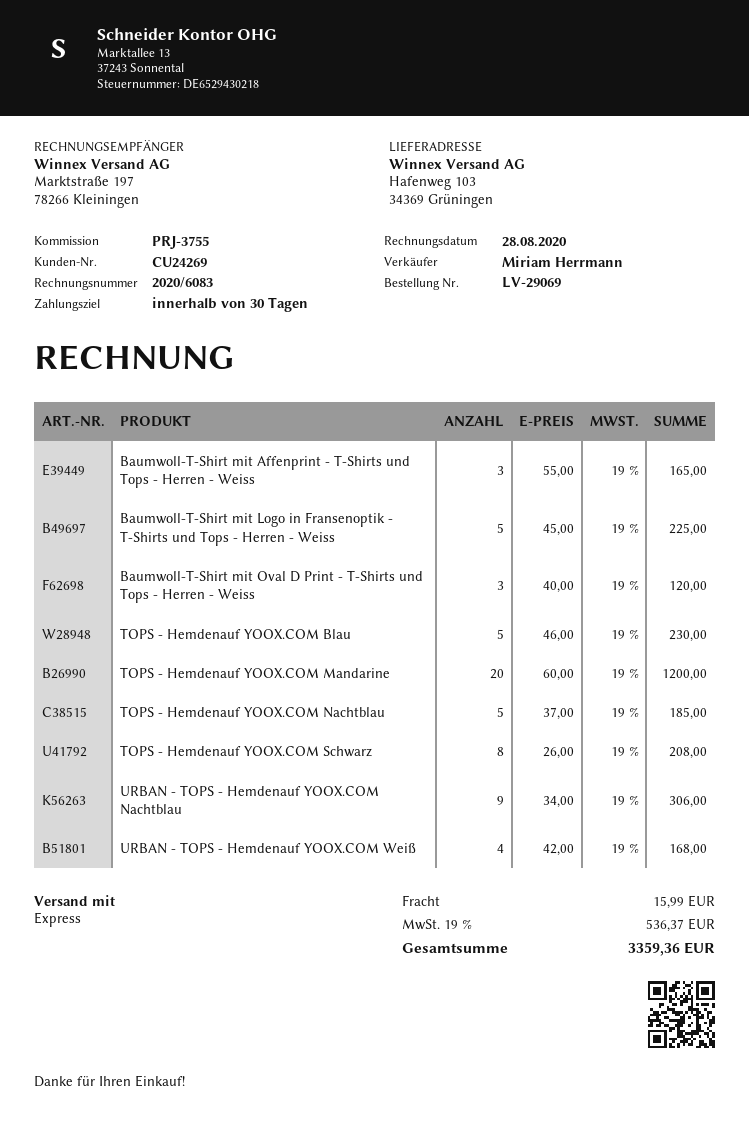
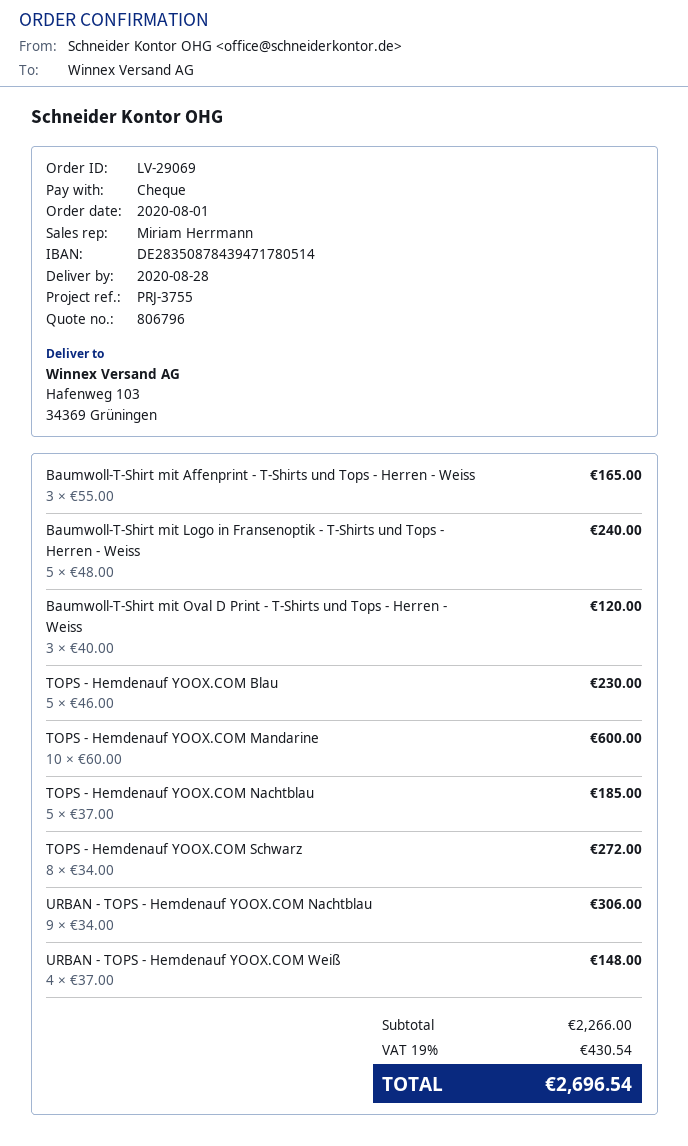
Baumwoll-T-Shirt mit Logo in Fransenoptik - T-Shirts und Tops - Herren - Weiss: 5 x 45.00 = 225.00 -> 5 x 48.00 = 240.00
TOPS - Hemdenauf YOOX.COM Mandarine: 20 x 60.00 = 1200.00 -> 10 x 60.00 = 600.00
TOPS - Hemdenauf YOOX.COM Schwarz: 8 x 26.00 = 208.00 -> 8 x 34.00 = 272.00
URBAN - TOPS - Hemdenauf YOOX.COM Weiß: 4 x 42.00 = 168.00 -> 4 x 37.00 = 148.00
shipping: 15.99 -> none
tax: 19% = 536.37 -> 19% = 430.54
total: 3359.36 -> 2696.54

